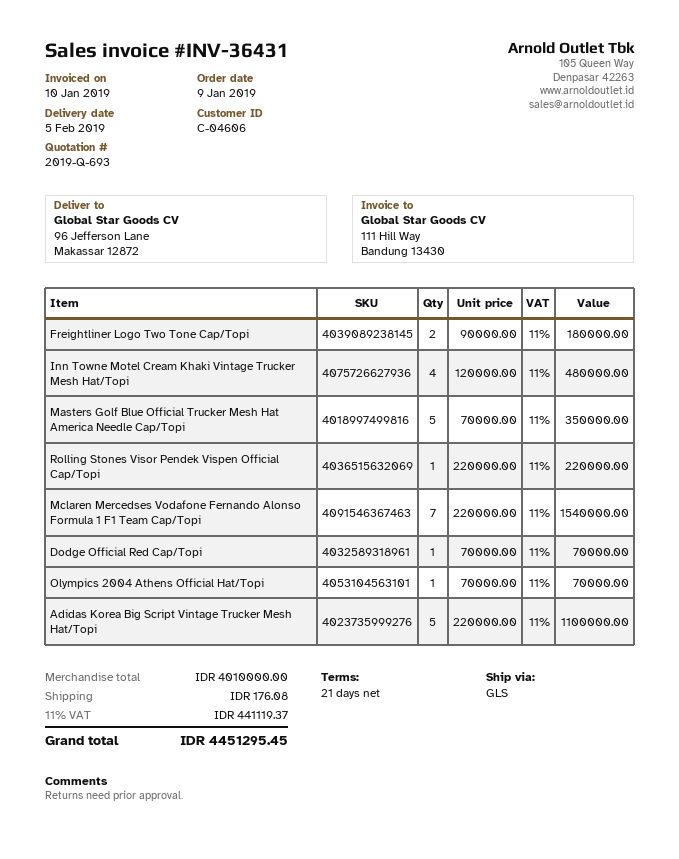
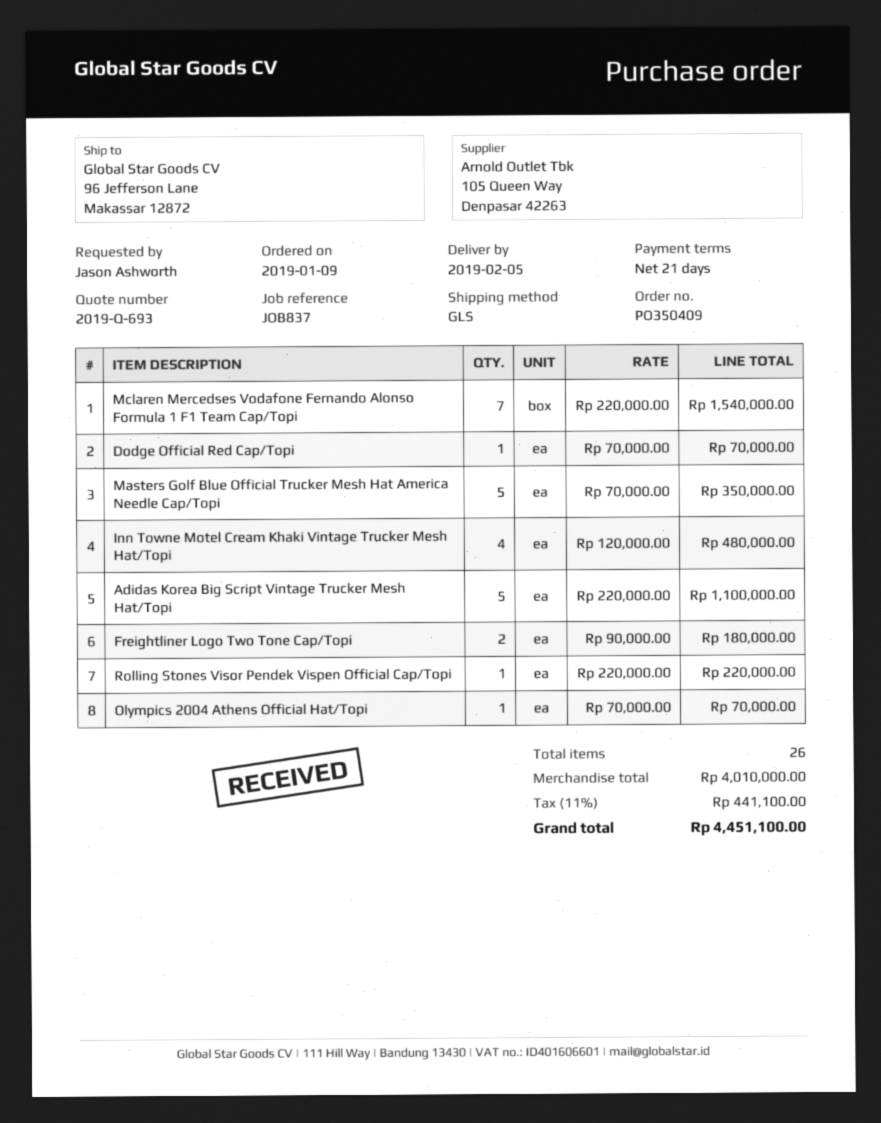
shipping: 176.08 -> none
tax: 11% = 441119.37 -> 11% = 441100.00
total: 4451295.45 -> 4451100.00

